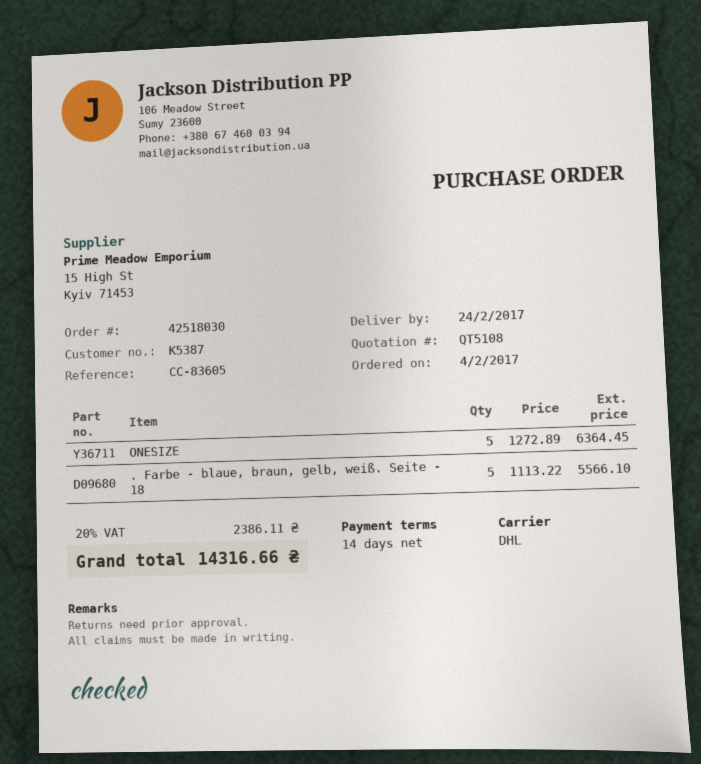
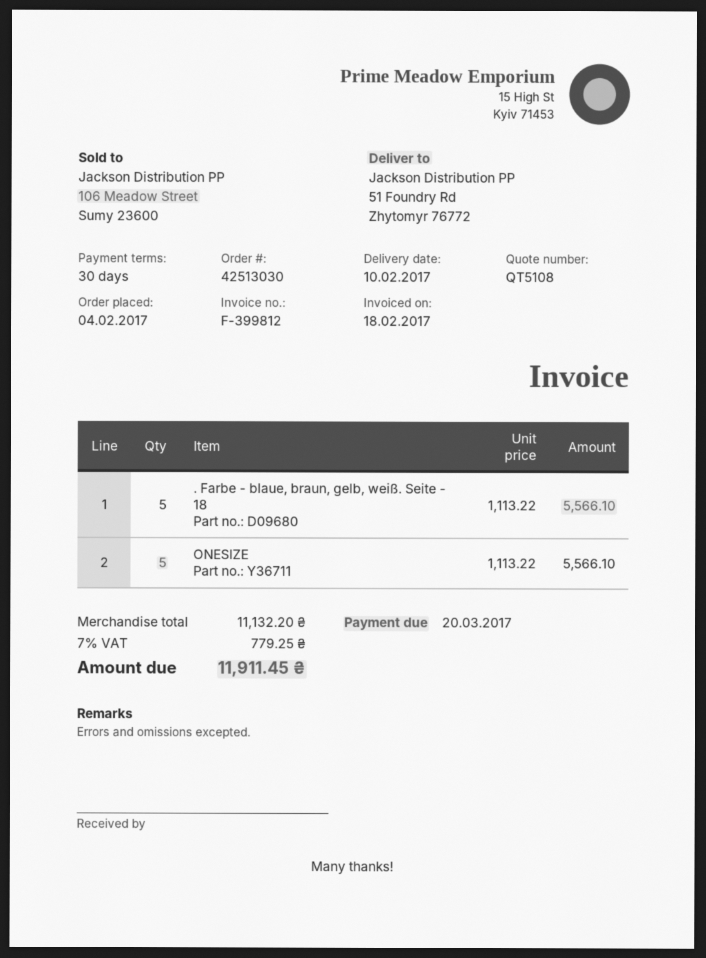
order number: 42518030 -> 42513030
delivery date: 2017-02-24 -> 2017-02-10
payment terms: 14 days -> 30 days
ONESIZE: 5 x 1272.89 = 6364.45 -> 5 x 1113.22 = 5566.10
tax: 20% = 2386.11 -> 7% = 779.25
total: 14316.66 -> 11911.45

